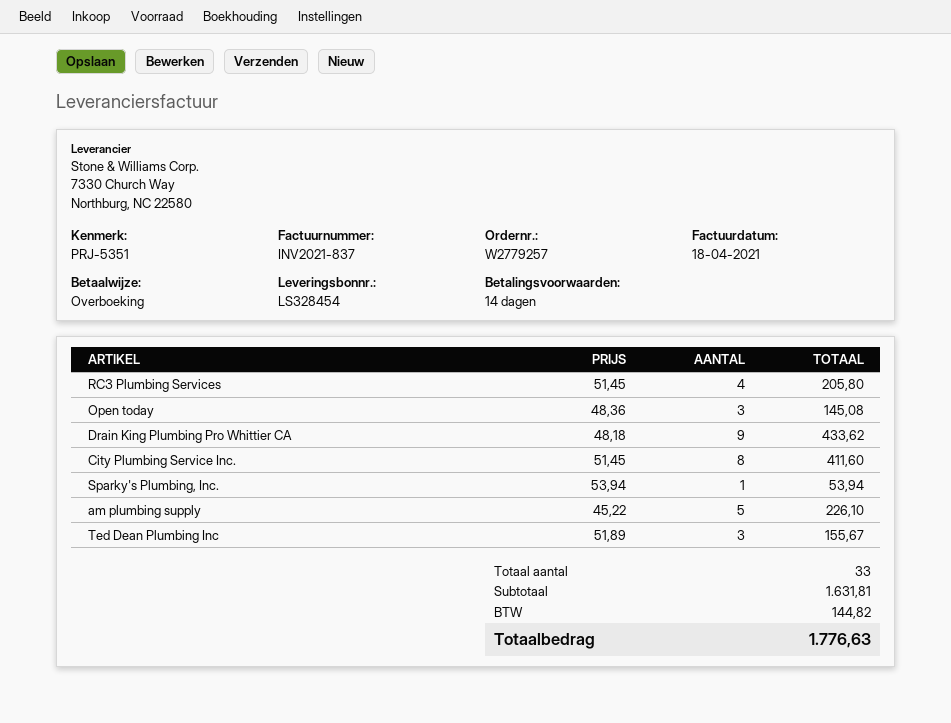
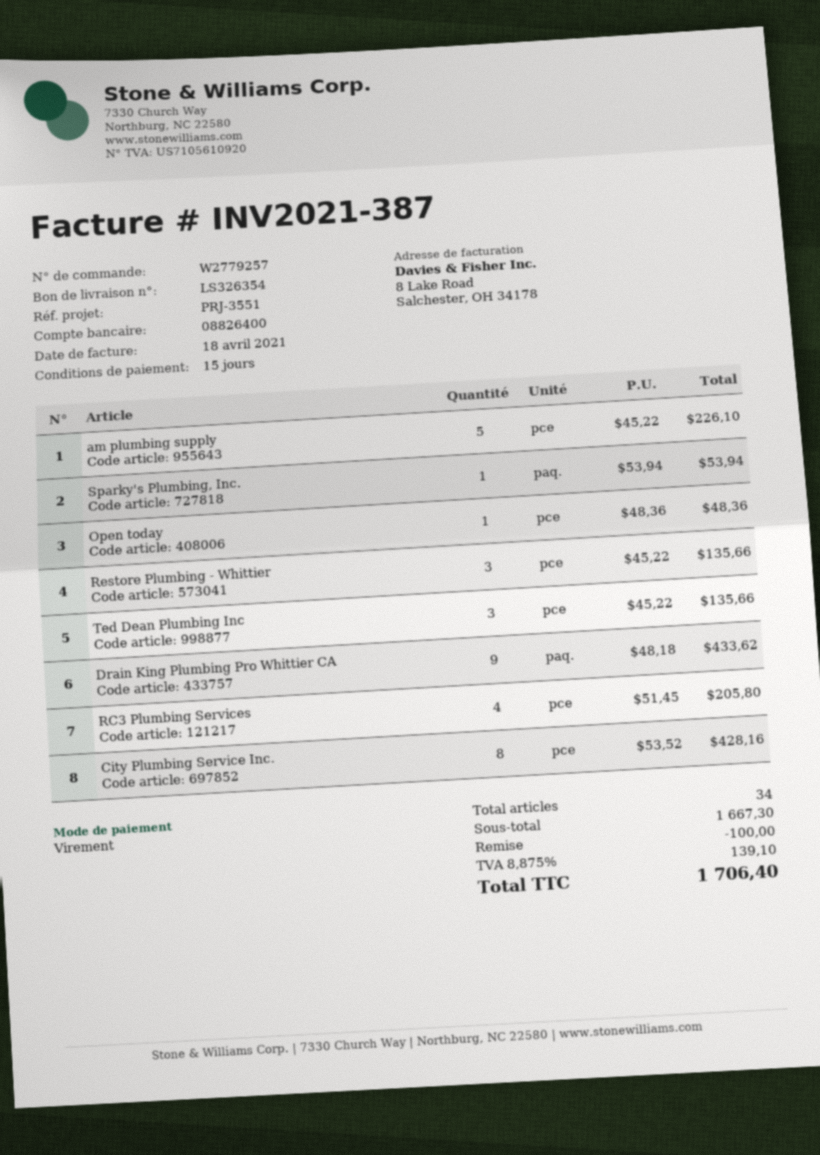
delivery note number: LS328454 -> LS326354
invoice number: INV2021-837 -> INV2021-387
payment terms: 14 days -> 15 days
reference: PRJ-5351 -> PRJ-3551
Open today: 3 x 48.36 = 145.08 -> 1 x 48.36 = 48.36
City Plumbing Service Inc.: 8 x 51.45 = 411.60 -> 8 x 53.52 = 428.16
Ted Dean Plumbing Inc: 3 x 51.89 = 155.67 -> 3 x 45.22 = 135.66
Restore Plumbing - Whittier: none -> 3 x 45.22 = 135.66
total quantity: 33 -> 34
subtotal: 1631.81 -> 1667.30
discount: none -> 100.00
tax: 144.82 -> 139.10
total: 1776.63 -> 1706.40

